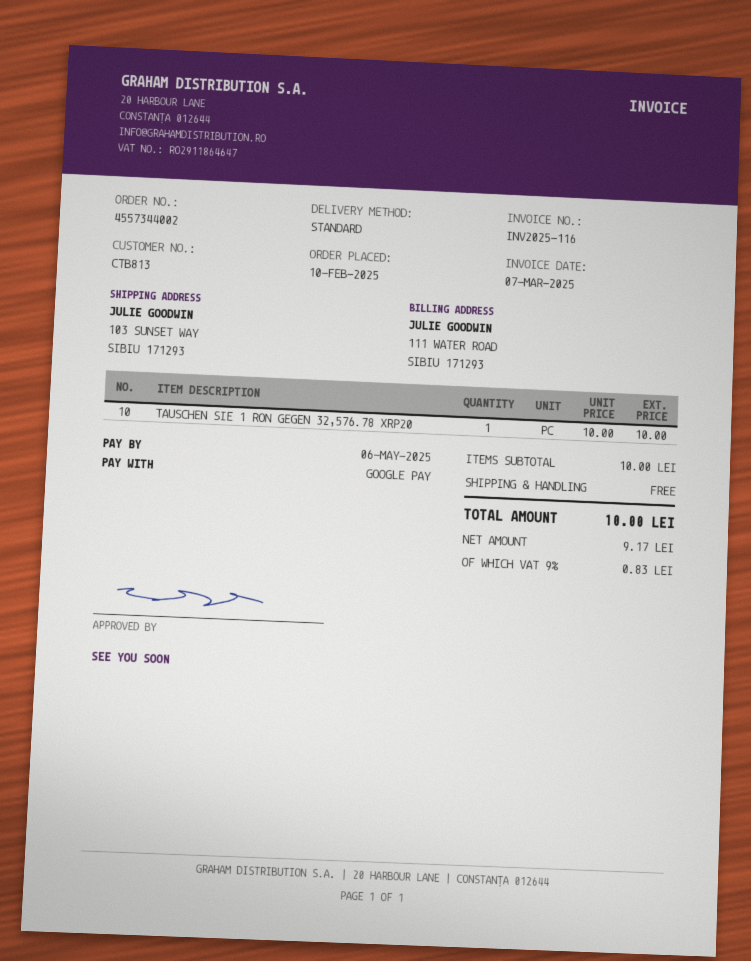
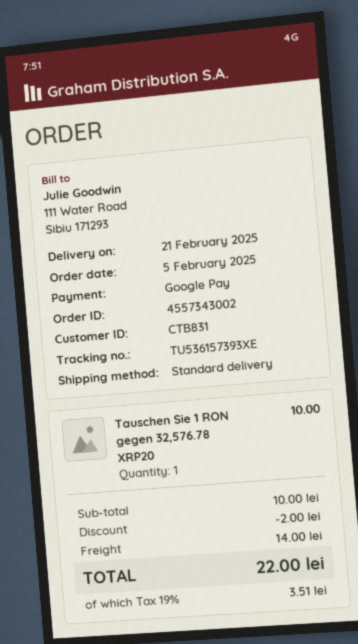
order number: 4557344002 -> 4557343002
order date: 2025-02-10 -> 2025-02-05
customer number: CTB813 -> CTB831
discount: none -> 2.00
shipping: 0.00 -> 14.00
tax: 9% = 0.83 -> 19% = 3.51
total: 10.00 -> 22.00

